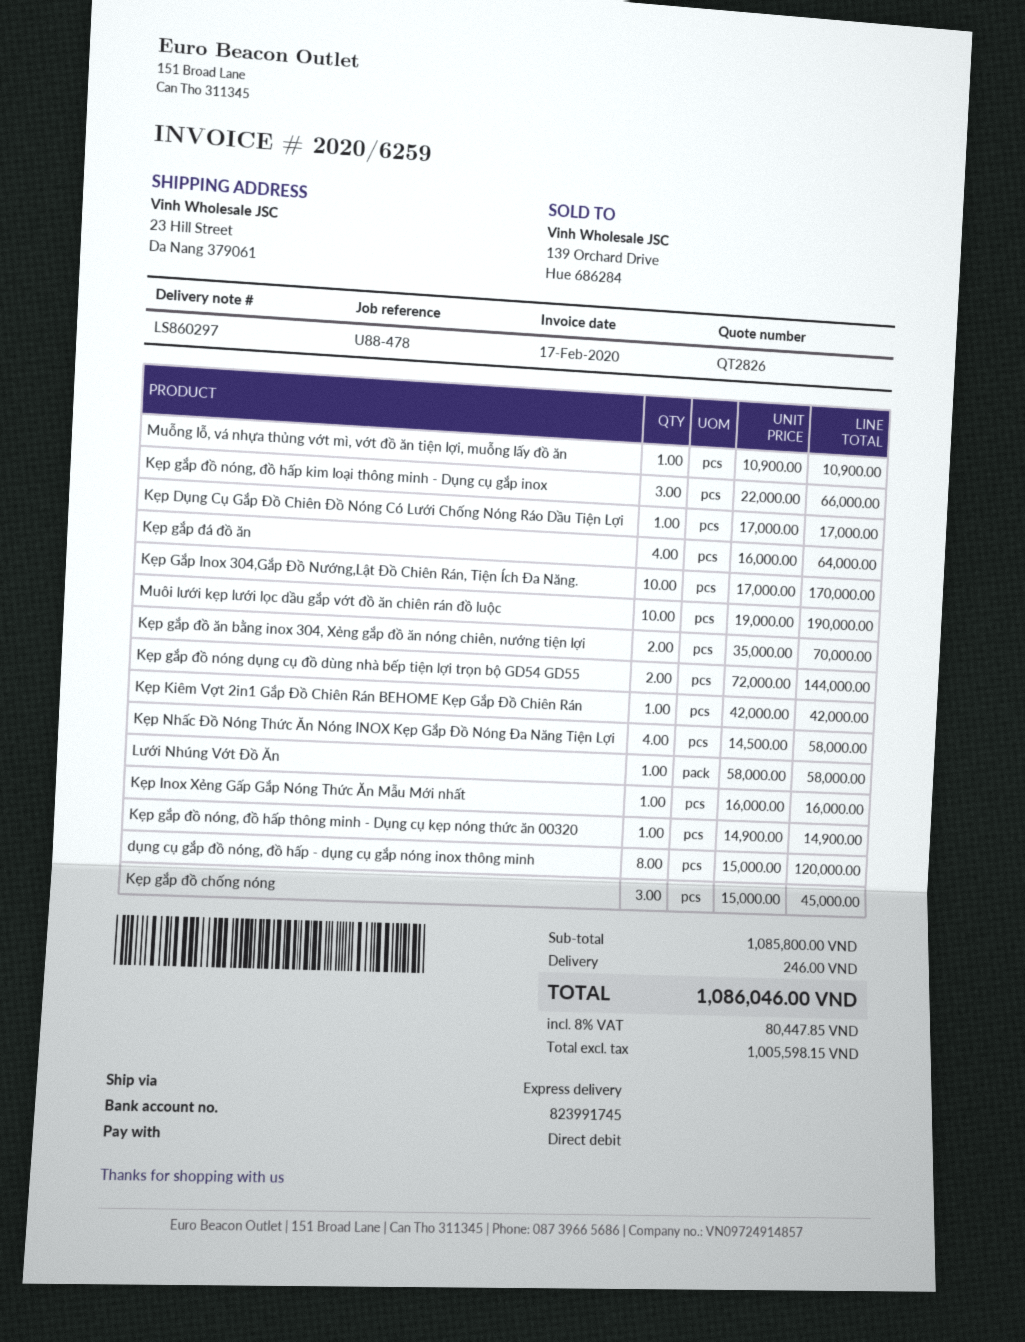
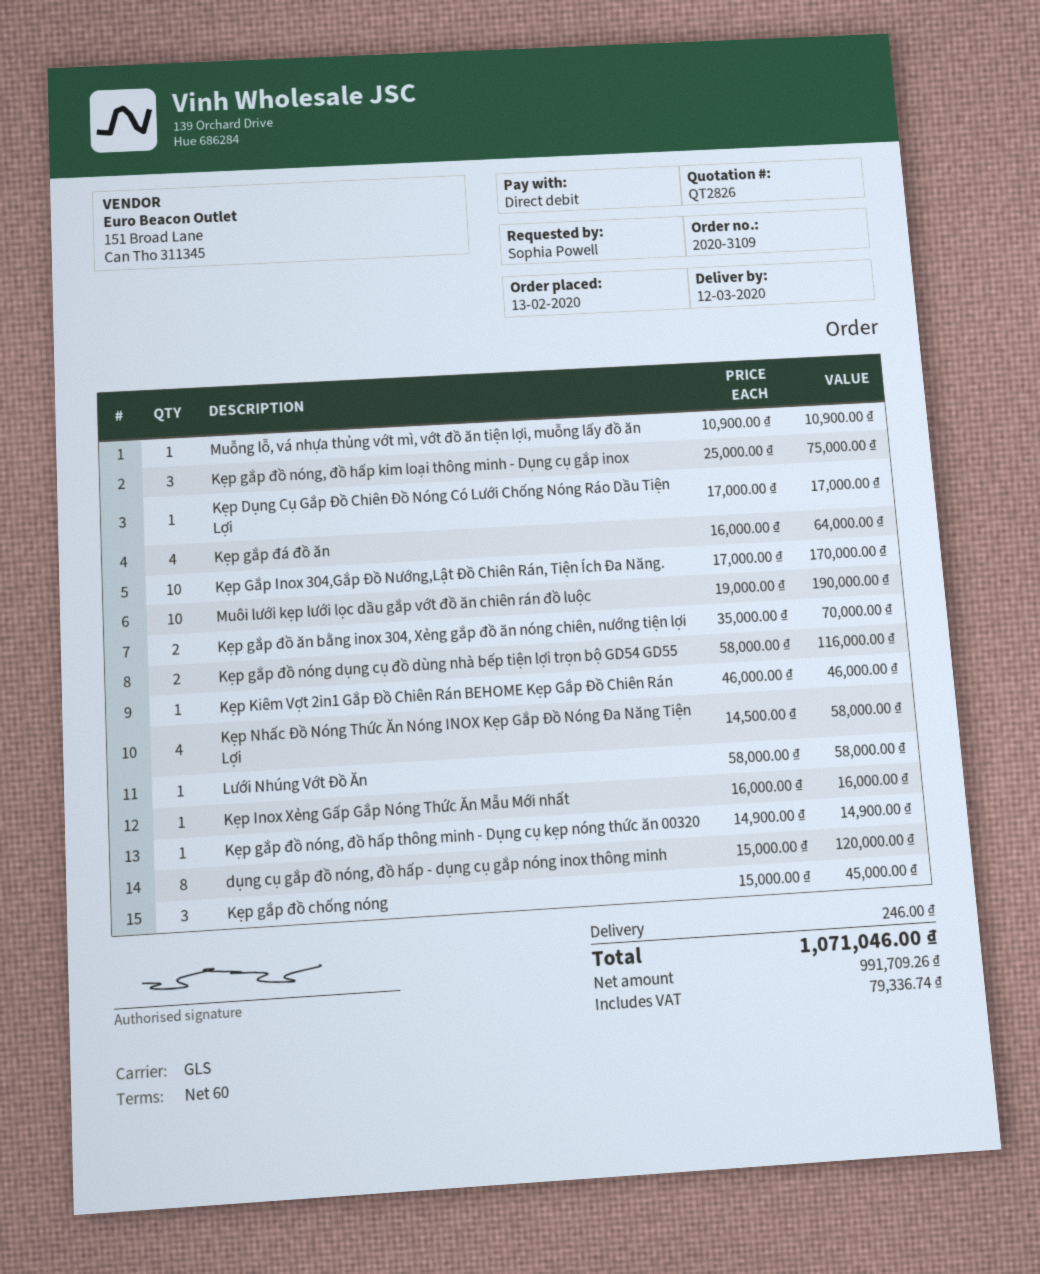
shipping method: express -> GLS
Kẹp gắp đồ nóng, đồ hấp kim loại thông minh - Dụng cụ gắp inox: 3 x 22000.00 = 66000.00 -> 3 x 25000.00 = 75000.00
Kẹp gắp đồ nóng dụng cụ đồ dùng nhà bếp tiện lợi trọn bộ GD54 GD55: 2 x 72000.00 = 144000.00 -> 2 x 58000.00 = 116000.00
Kẹp Kiêm Vợt 2in1 Gắp Đồ Chiên Rán BEHOME Kẹp Gắp Đồ Chiên Rán: 1 x 42000.00 = 42000.00 -> 1 x 46000.00 = 46000.00
net: 1005598.15 -> 991709.26
tax: 80447.85 -> 79336.74
total: 1086046.00 -> 1071046.00

